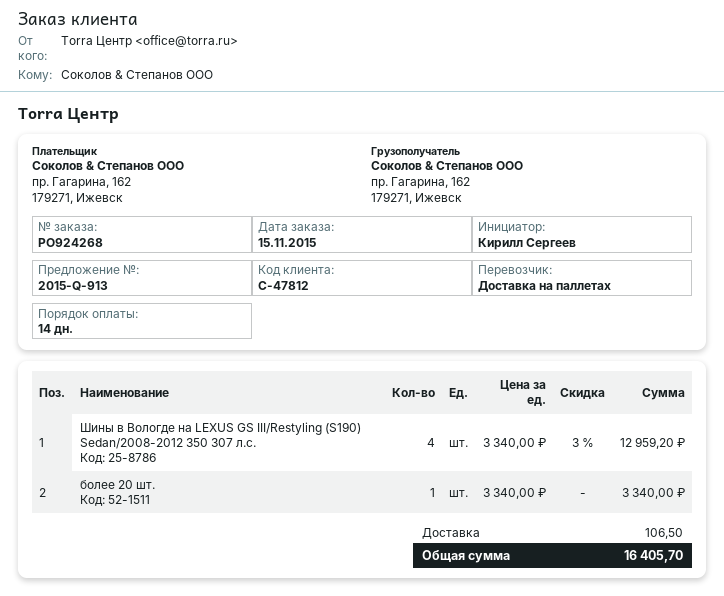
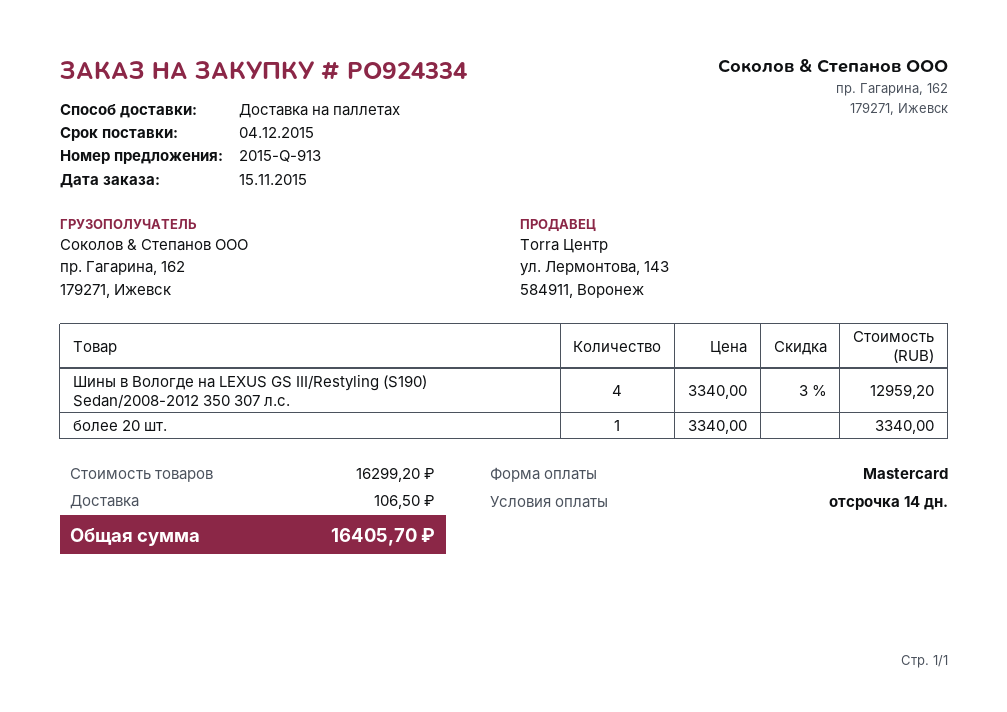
order number: PO924268 -> PO924334

